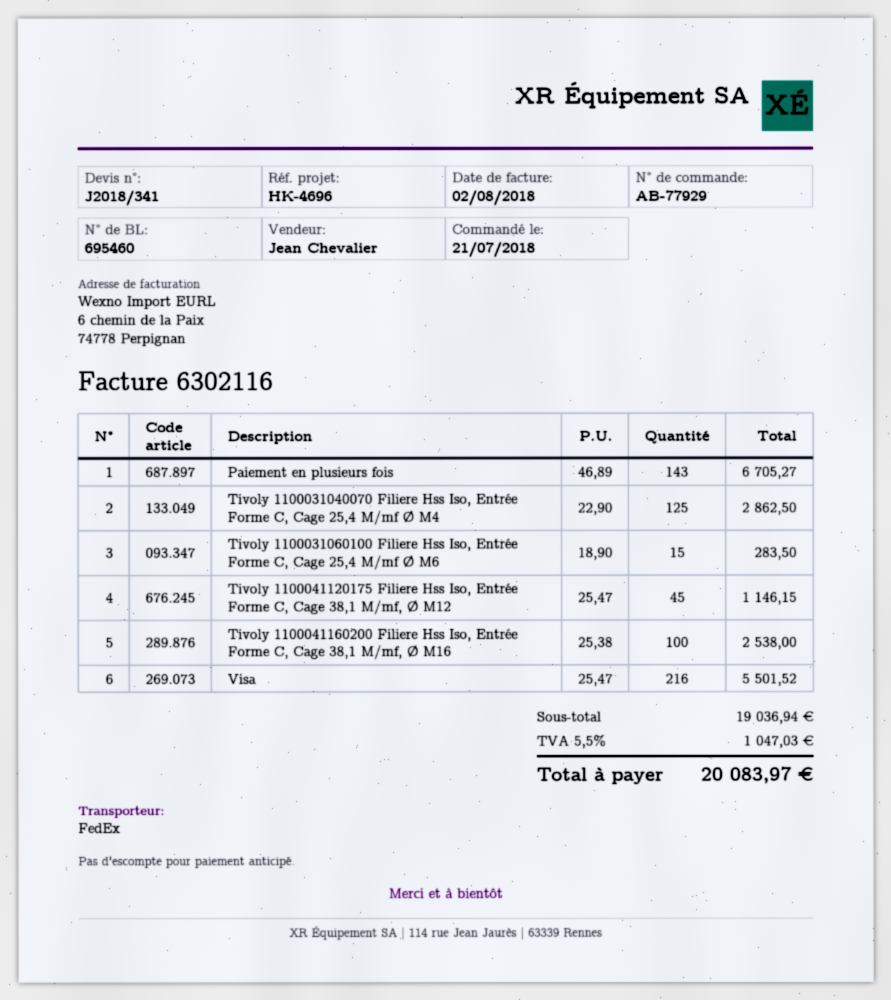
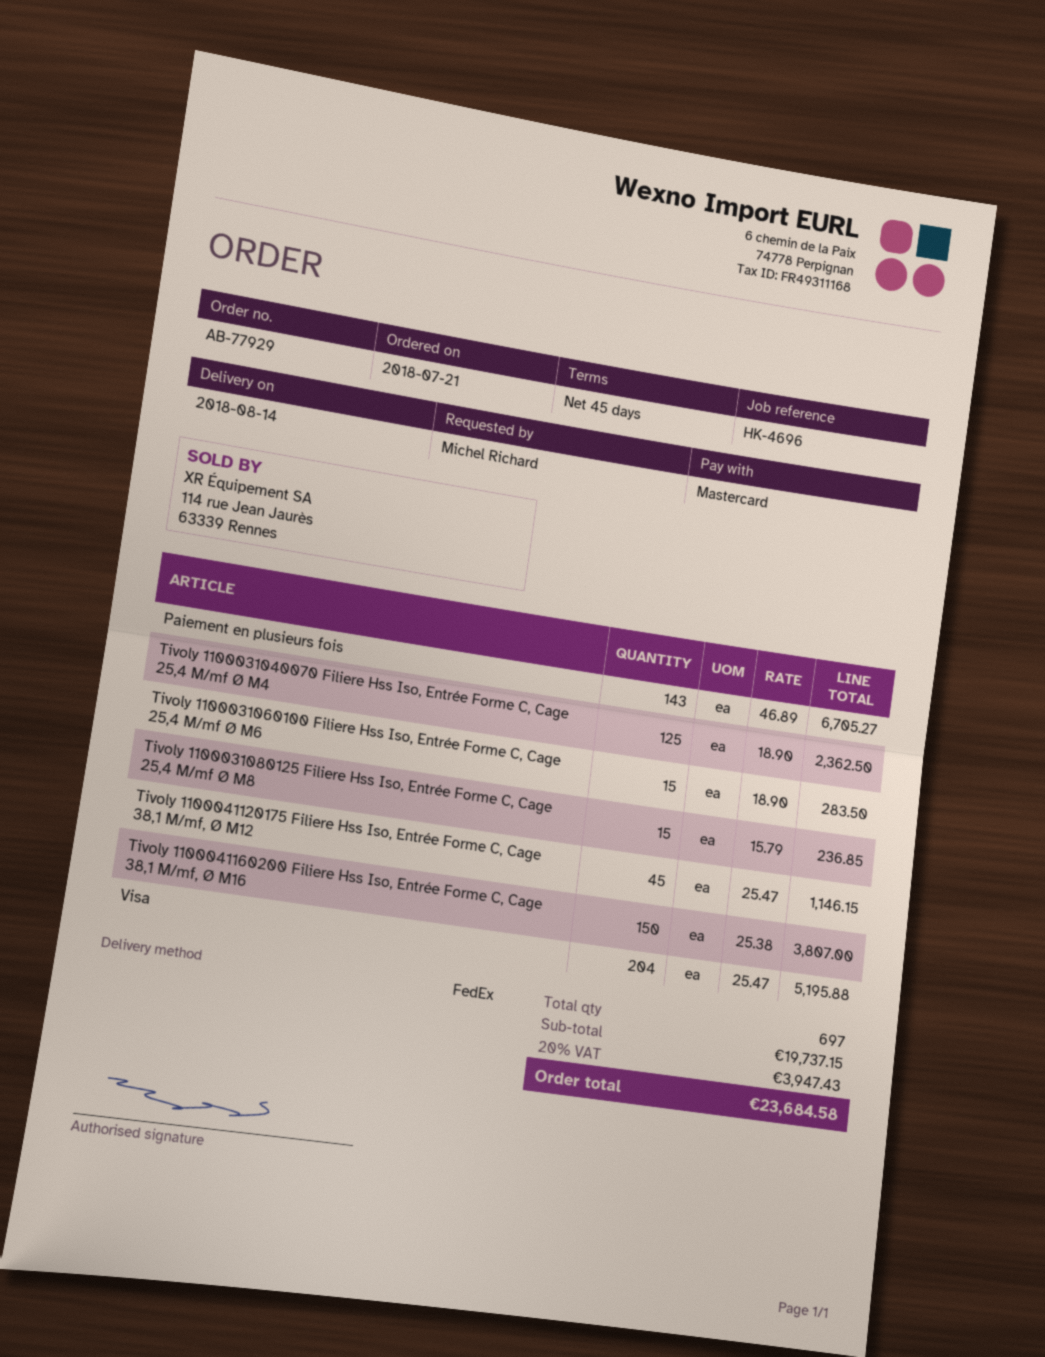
Tivoly 1100031040070 Filiere Hss Iso, Entrée Forme C, Cage 25,4 M/mf Ø M4: 125 x 22.90 = 2862.50 -> 125 x 18.90 = 2362.50
Tivoly 1100041160200 Filiere Hss Iso, Entrée Forme C, Cage 38,1 M/mf, Ø M16: 100 x 25.38 = 2538.00 -> 150 x 25.38 = 3807.00
Visa: 216 x 25.47 = 5501.52 -> 204 x 25.47 = 5195.88
Tivoly 1100031080125 Filiere Hss Iso, Entrée Forme C, Cage 25,4 M/mf Ø M8: none -> 15 x 15.79 = 236.85
subtotal: 19036.94 -> 19737.15
tax: 5.5% = 1047.03 -> 20% = 3947.43
total: 20083.97 -> 23684.58

